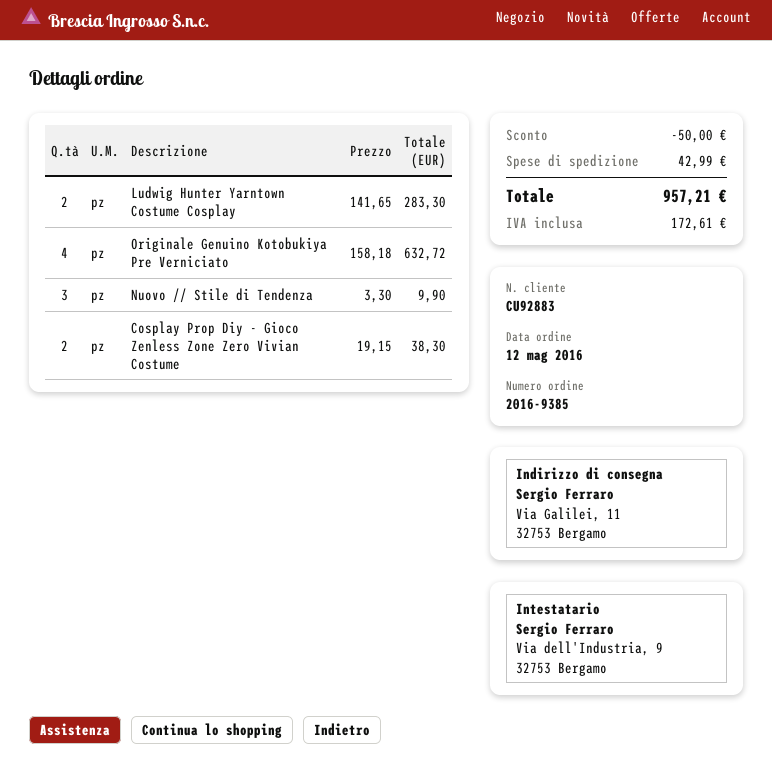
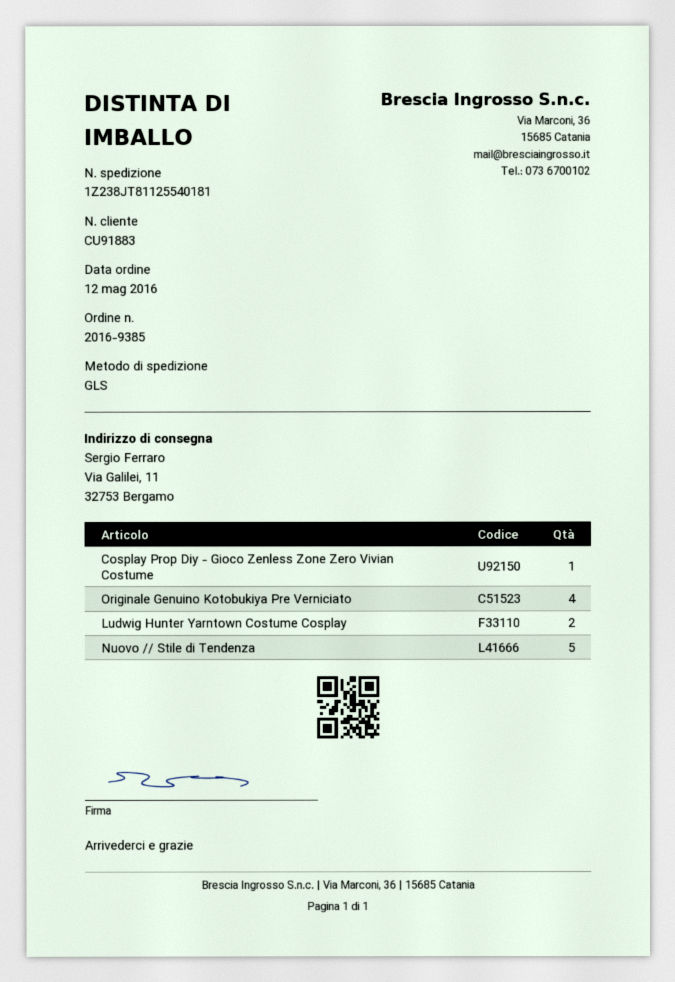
customer number: CU92883 -> CU91883
Nuovo // Stile di Tendenza: 3 -> 5
Cosplay Prop Diy - Gioco Zenless Zone Zero Vivian Costume: 2 -> 1

